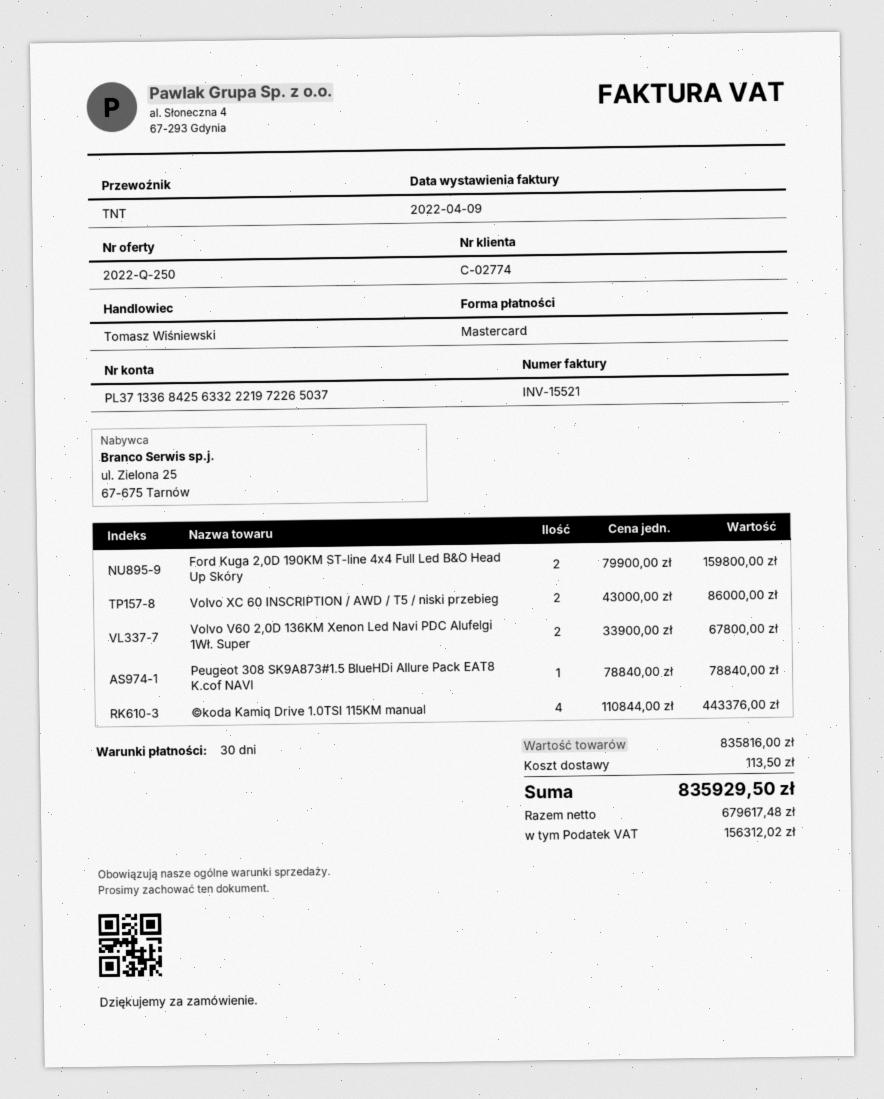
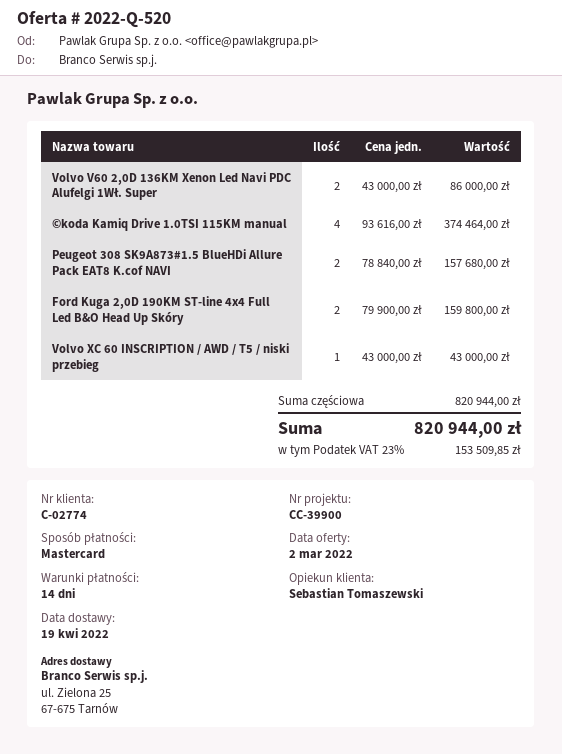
quote number: 2022-Q-250 -> 2022-Q-520
payment terms: 30 days -> 14 days
sales rep: Tomasz Wiśniewski -> Sebastian Tomaszewski
Volvo XC 60 INSCRIPTION / AWD / T5 / niski przebieg: 2 x 43000.00 = 86000.00 -> 1 x 43000.00 = 43000.00
Volvo V60 2,0D 136KM Xenon Led Navi PDC Alufelgi 1Wł. Super: 2 x 33900.00 = 67800.00 -> 2 x 43000.00 = 86000.00
Peugeot 308 SK9A873#1.5 BlueHDi Allure Pack EAT8 K.cof NAVI: 1 x 78840.00 = 78840.00 -> 2 x 78840.00 = 157680.00
©koda Kamiq Drive 1.0TSI 115KM manual: 4 x 110844.00 = 443376.00 -> 4 x 93616.00 = 374464.00
subtotal: 835816.00 -> 820944.00
shipping: 113.50 -> none
tax: 156312.02 -> 153509.85
total: 835929.50 -> 820944.00

